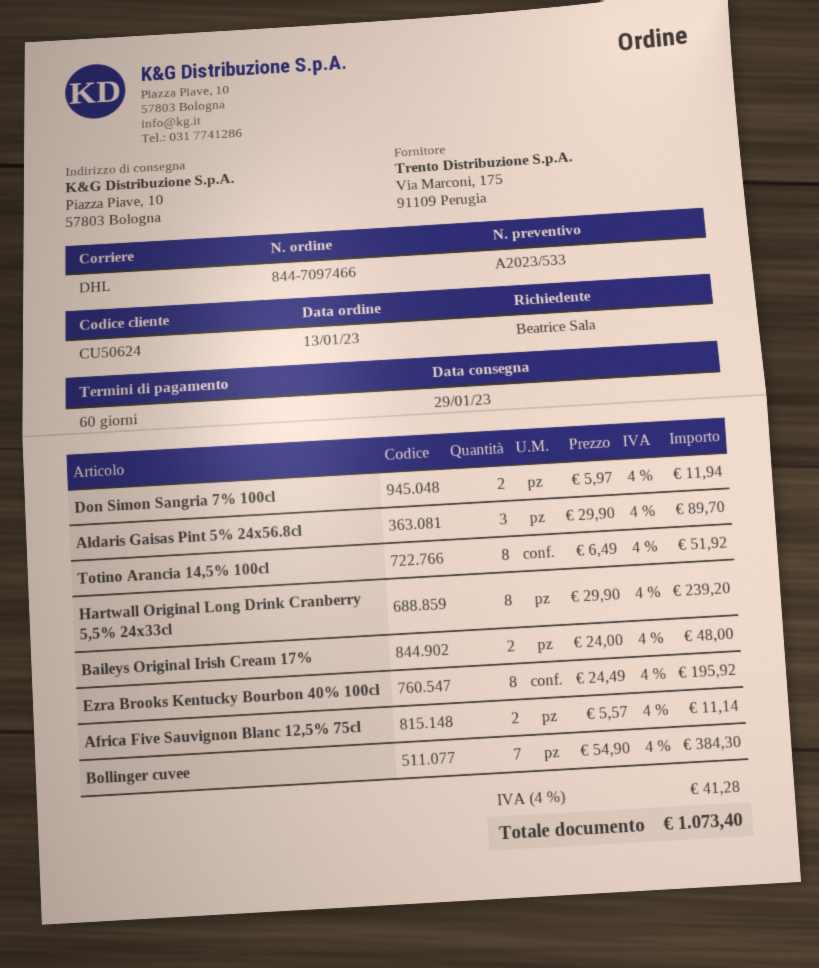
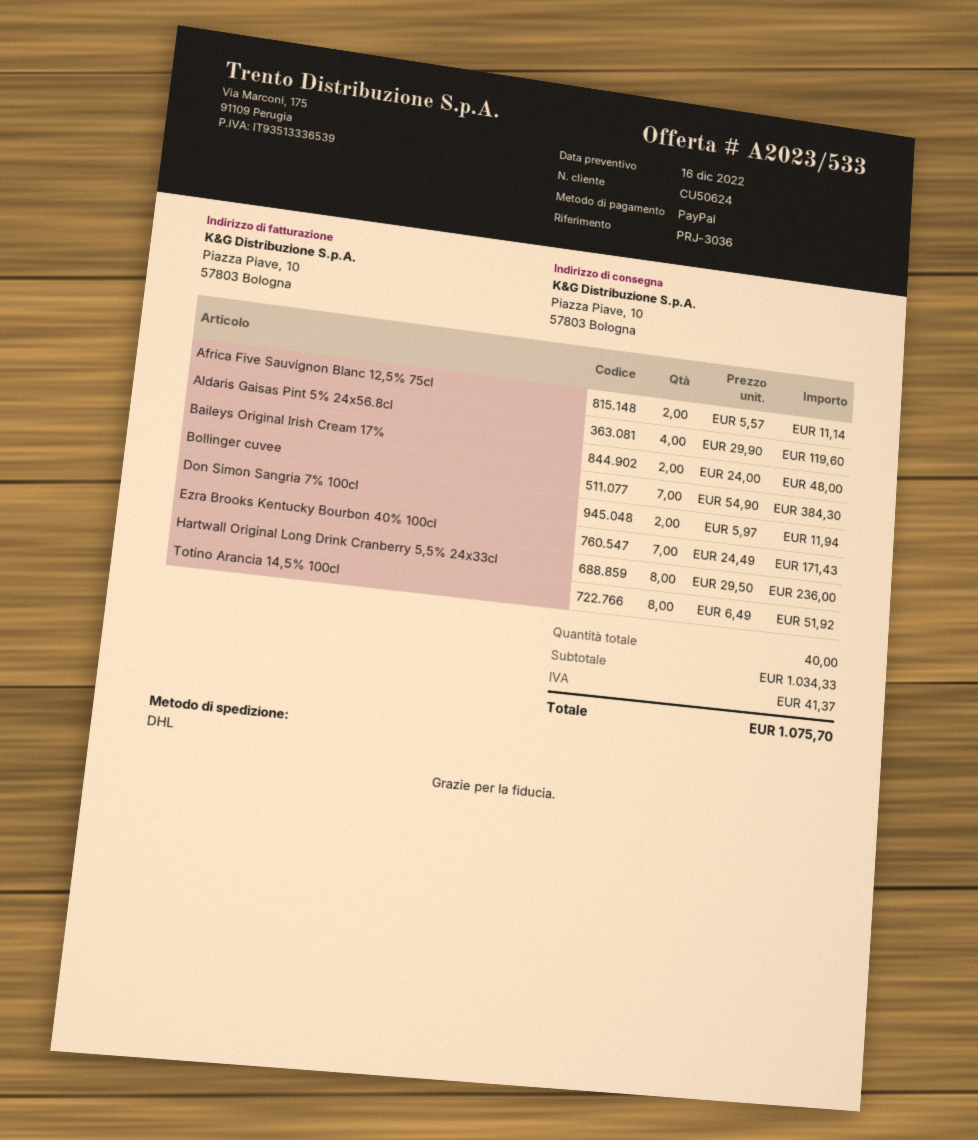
Aldaris Gaisas Pint 5% 24x56.8cl: 3 x 29.90 = 89.70 -> 4 x 29.90 = 119.60
Hartwall Original Long Drink Cranberry 5,5% 24x33cl: 8 x 29.90 = 239.20 -> 8 x 29.50 = 236.00
Ezra Brooks Kentucky Bourbon 40% 100cl: 8 x 24.49 = 195.92 -> 7 x 24.49 = 171.43
tax: 41.28 -> 41.37
total: 1073.40 -> 1075.70

